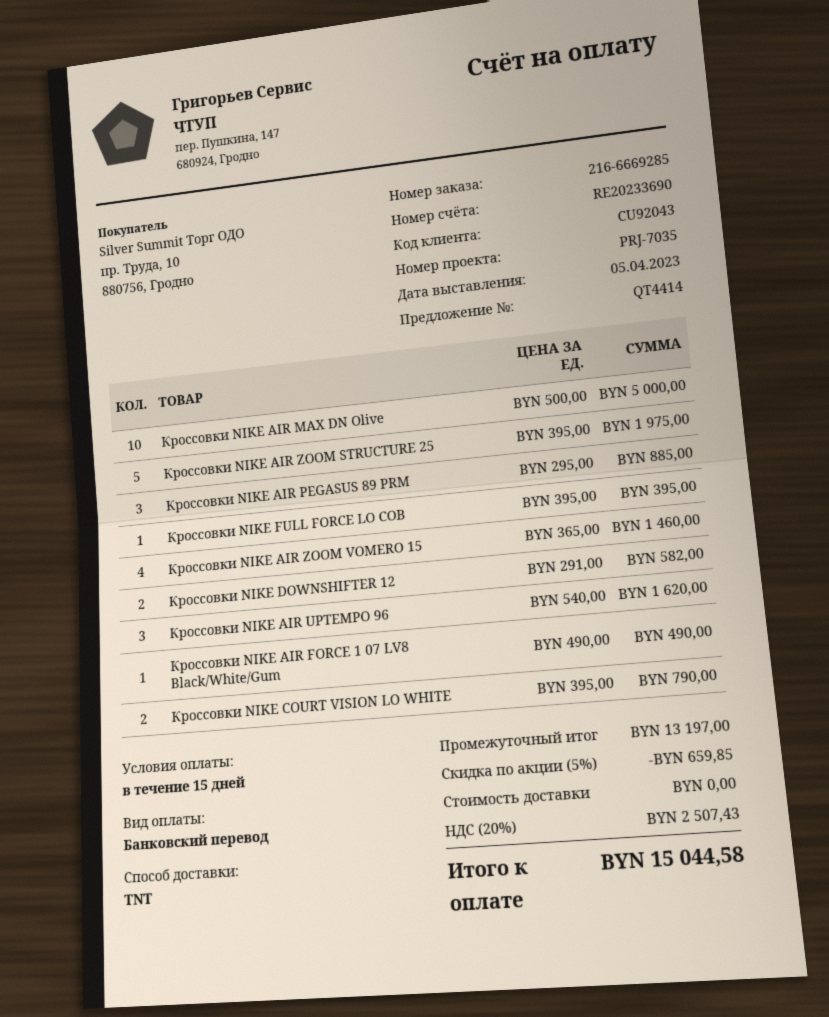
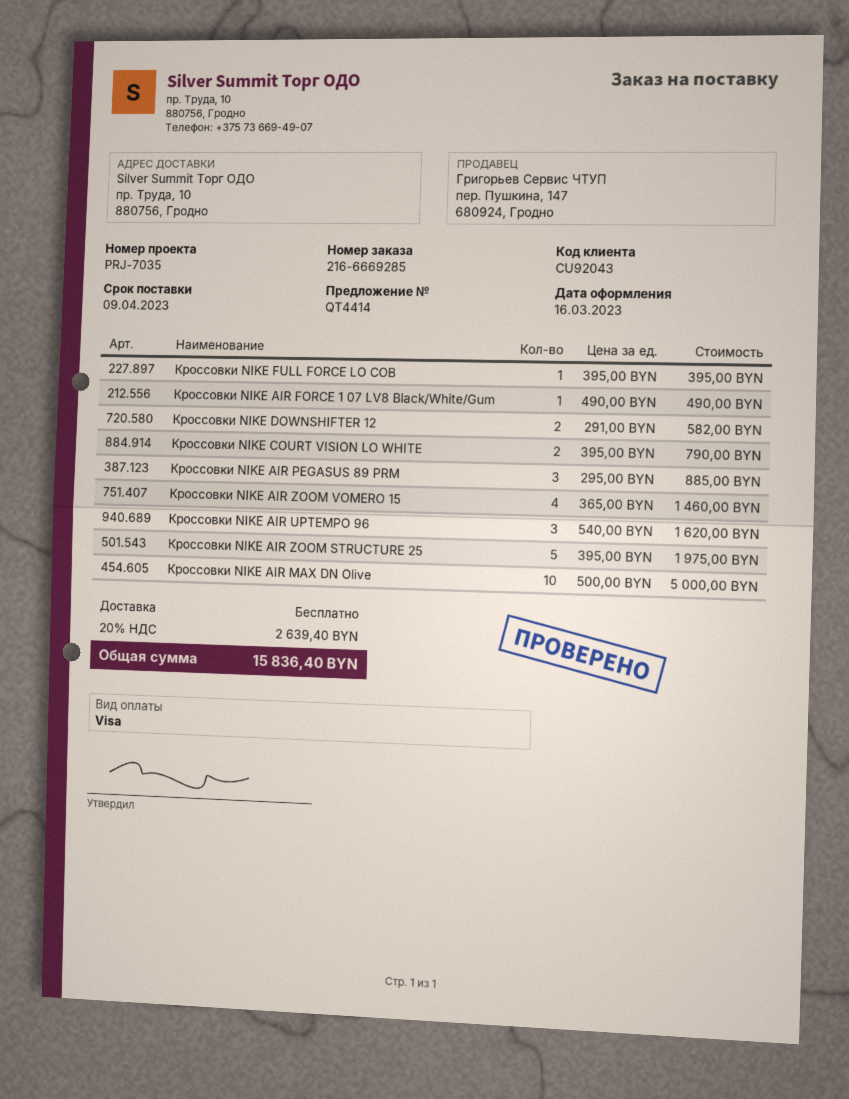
payment method: bank transfer -> Visa
discount: 5% = 659.85 -> none
tax: 20% = 2507.43 -> 20% = 2639.40
total: 15044.58 -> 15836.40

